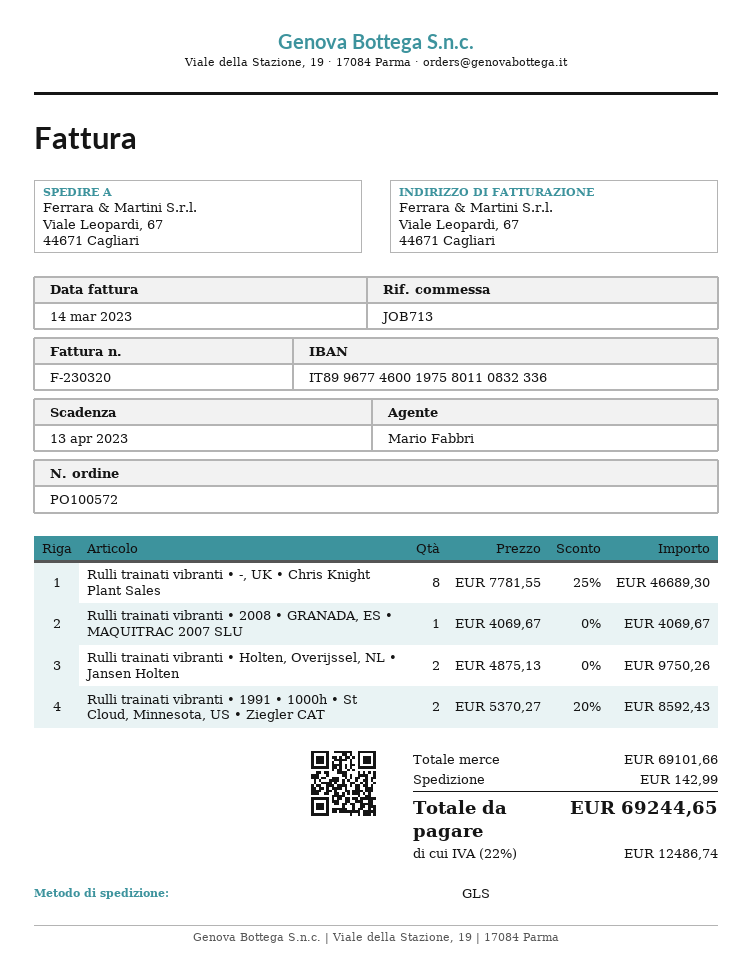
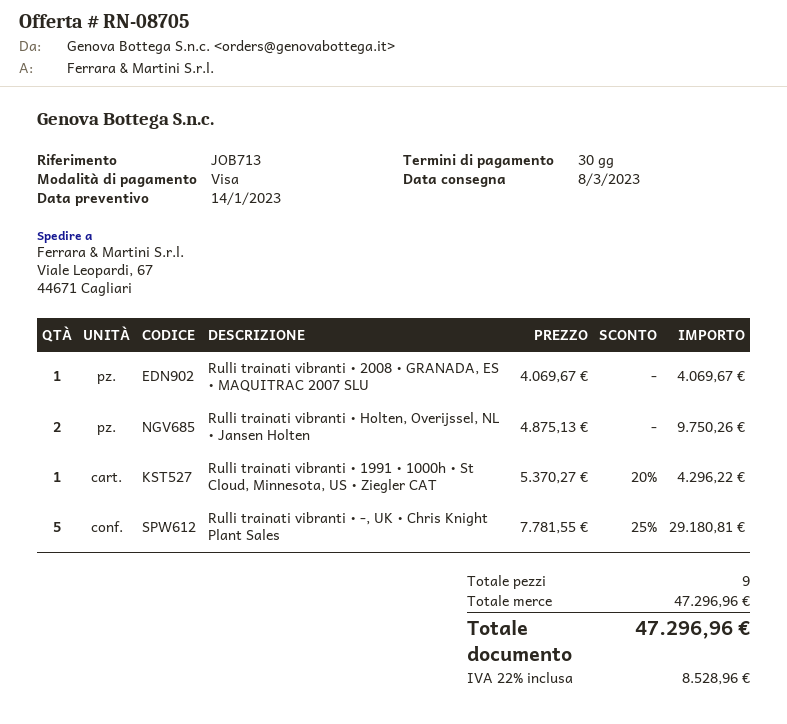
Rulli trainati vibranti • -, UK • Chris Knight Plant Sales: 8 x 7781.55 - 25% = 46689.30 -> 5 x 7781.55 - 25% = 29180.81
Rulli trainati vibranti • 1991 • 1000h • St Cloud, Minnesota, US • Ziegler CAT: 2 x 5370.27 - 20% = 8592.43 -> 1 x 5370.27 - 20% = 4296.22
subtotal: 69101.66 -> 47296.96
shipping: 142.99 -> none
tax: 22% = 12486.74 -> 22% = 8528.96
total: 69244.65 -> 47296.96

